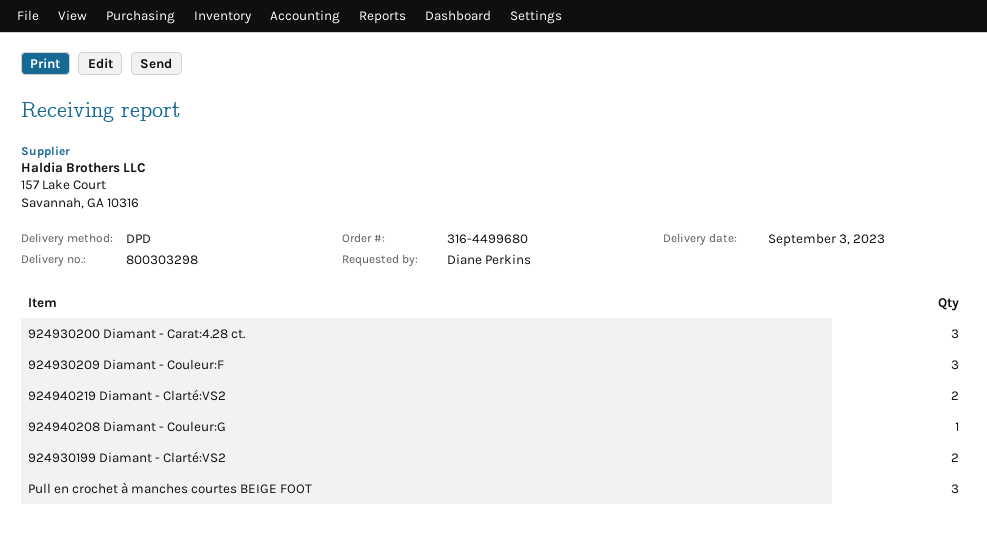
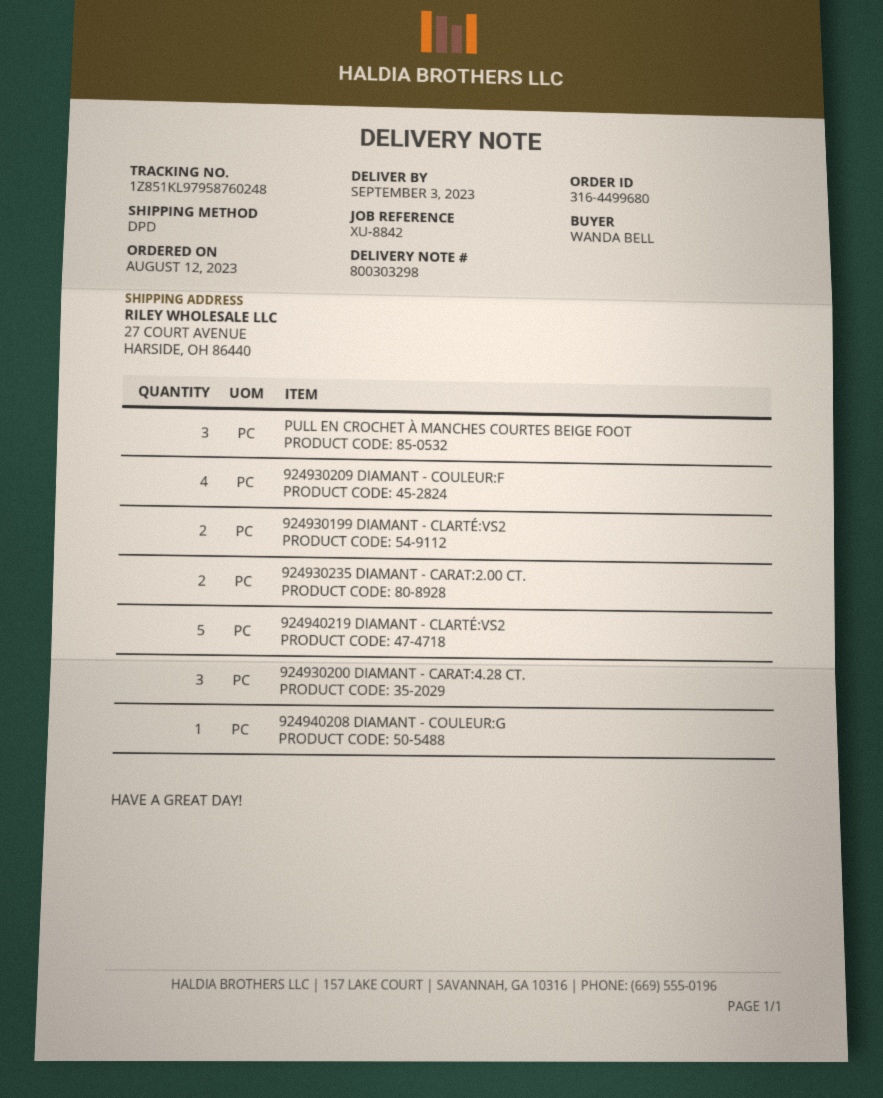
ordered by: Diane Perkins -> WANDA BELL
924930209 Diamant - Couleur:F: 3 -> 4
924940219 Diamant - Clarté:VS2: 2 -> 5
924930235 DIAMANT - CARAT:2.00 CT.: none -> 2

